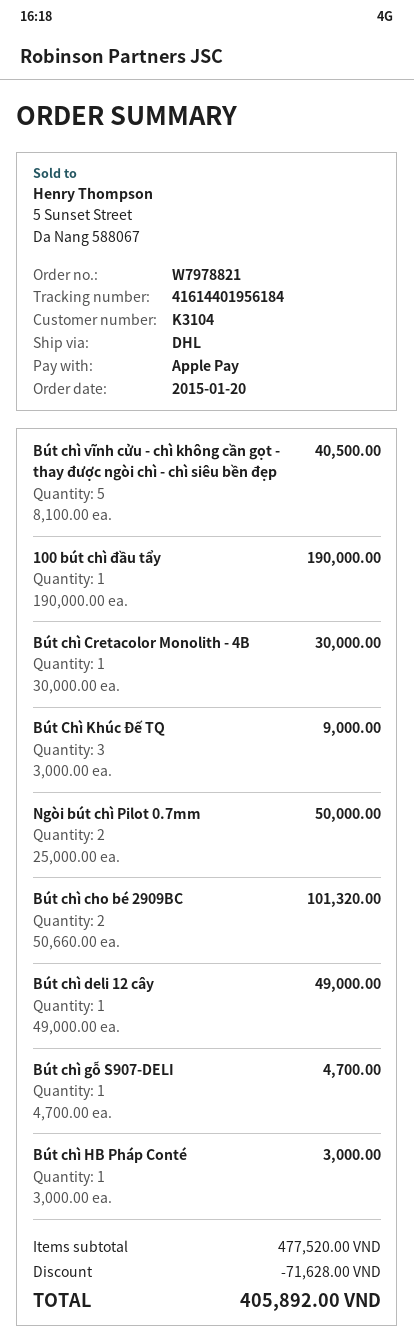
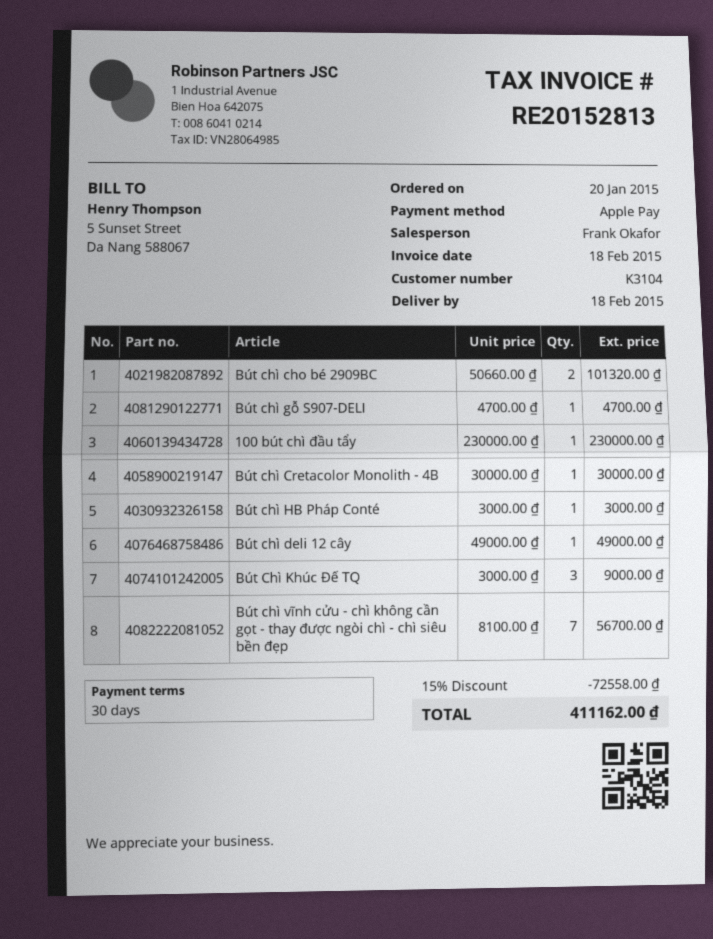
Bút chì vĩnh cửu - chì không cần gọt - thay được ngòi chì - chì siêu bền đẹp: 5 x 8100.00 = 40500.00 -> 7 x 8100.00 = 56700.00
100 bút chì đầu tẩy: 1 x 190000.00 = 190000.00 -> 1 x 230000.00 = 230000.00
Ngòi bút chì Pilot 0.7mm: 2 x 25000.00 = 50000.00 -> none
discount: 71628.00 -> 72558.00
total: 405892.00 -> 411162.00

